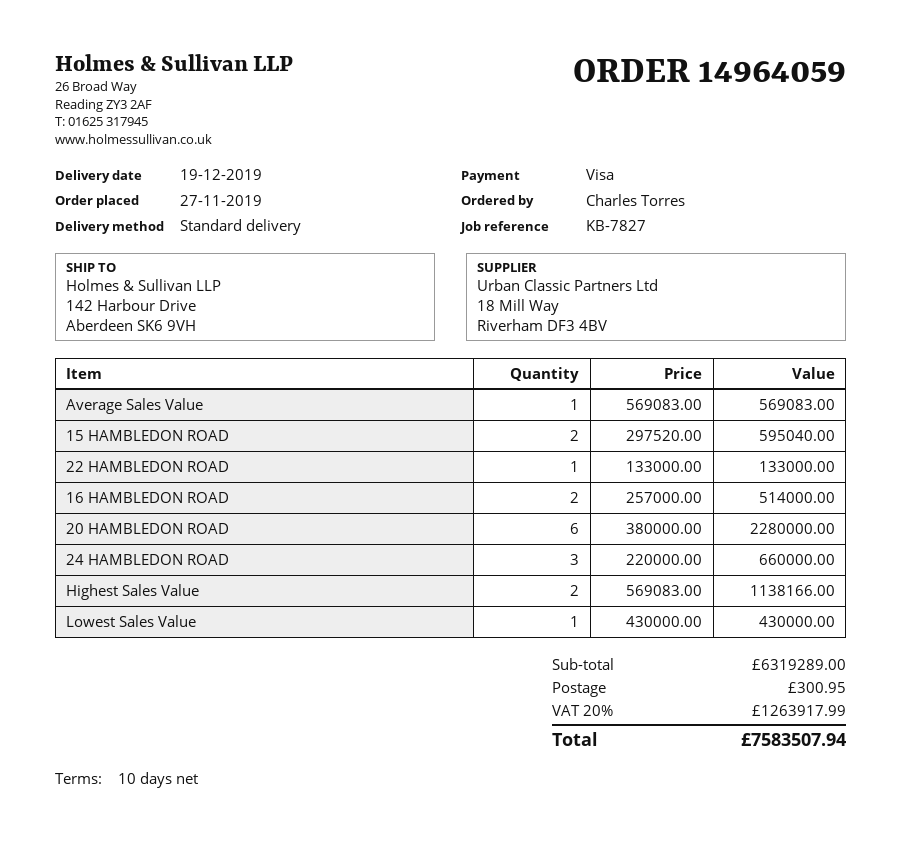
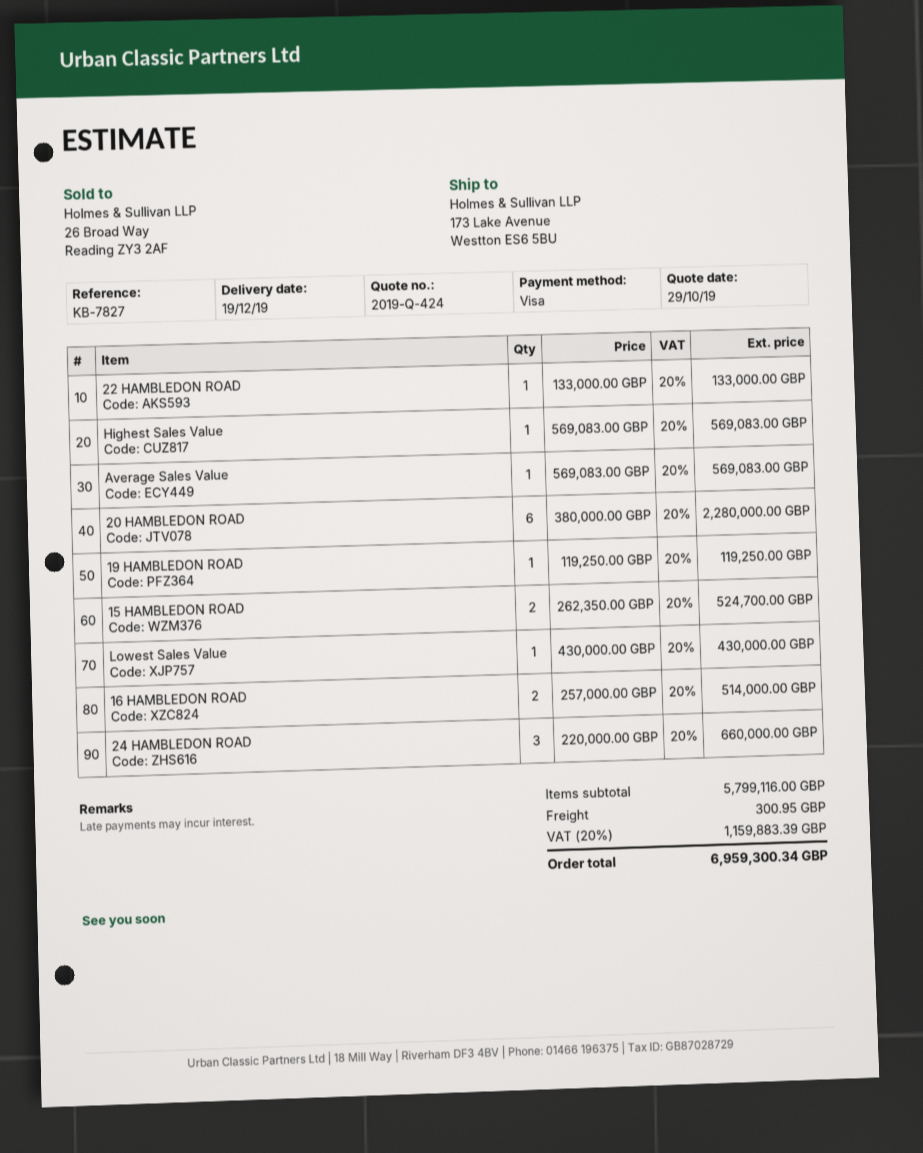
ship to: 142 Harbour Drive, Aberdeen SK6 9VH -> 173 Lake Avenue, Westton ES6 5BU
15 HAMBLEDON ROAD: 2 x 297520.00 = 595040.00 -> 2 x 262350.00 = 524700.00
Highest Sales Value: 2 x 569083.00 = 1138166.00 -> 1 x 569083.00 = 569083.00
19 HAMBLEDON ROAD: none -> 1 x 119250.00 = 119250.00
subtotal: 6319289.00 -> 5799116.00
tax: 20% = 1263917.99 -> 20% = 1159883.39
total: 7583507.94 -> 6959300.34

